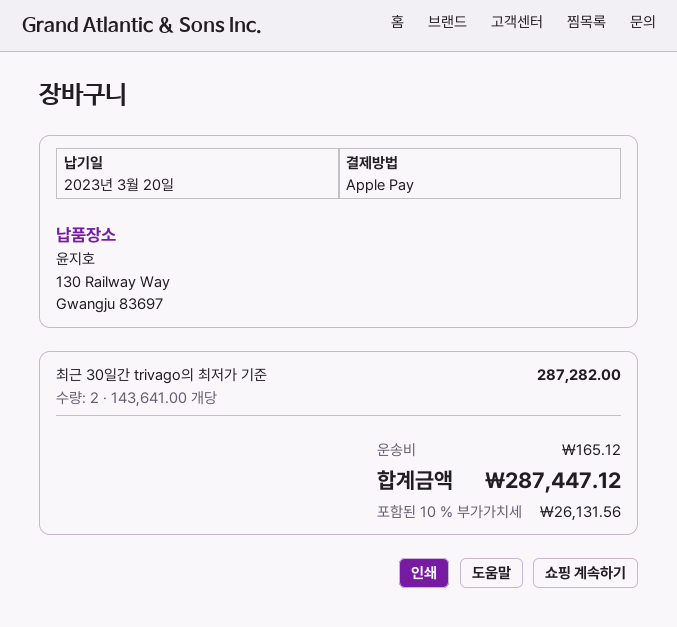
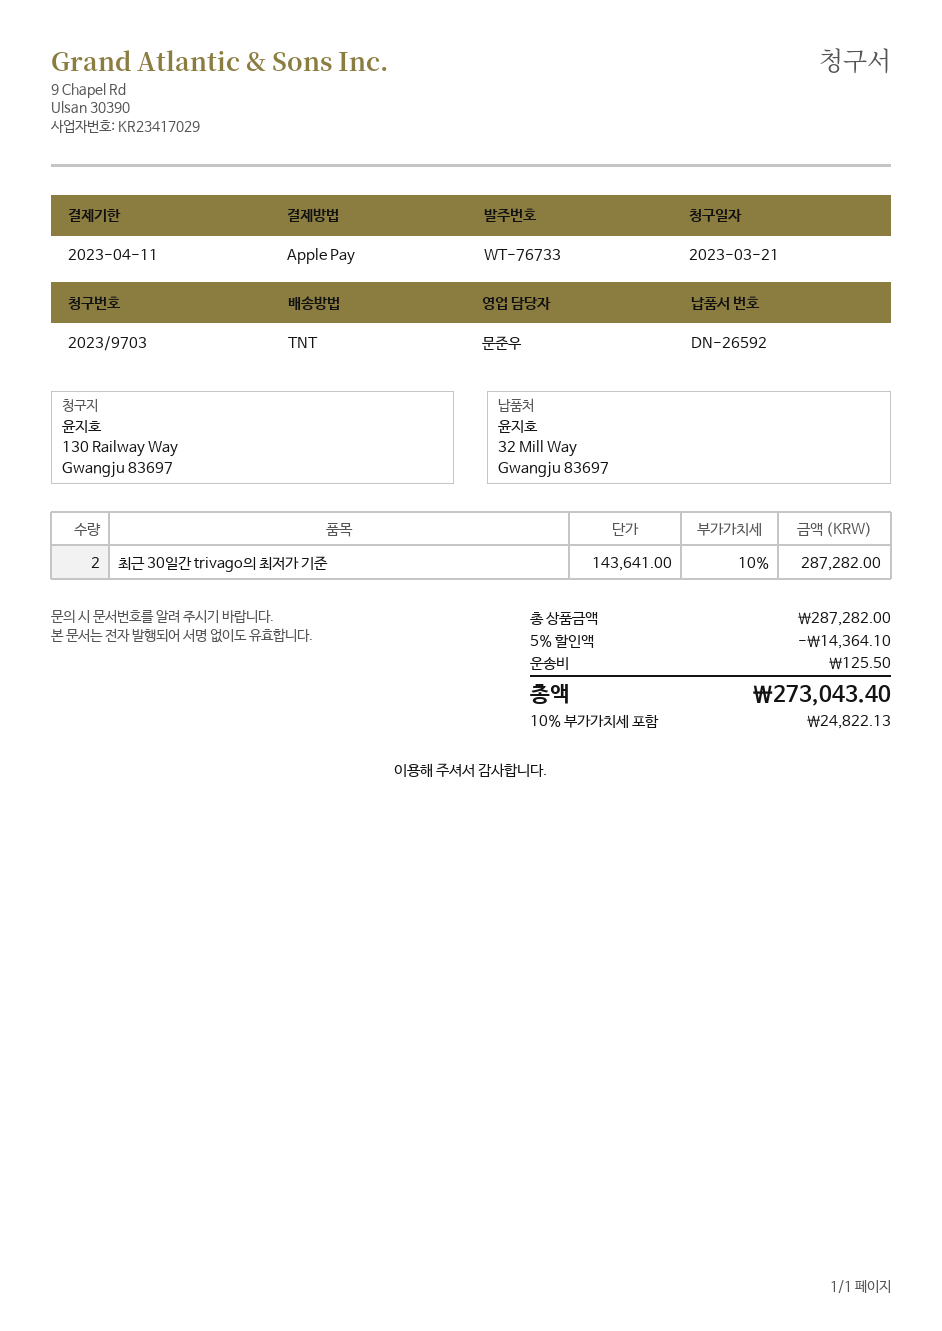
ship to: 130 Railway Way, Gwangju 83697 -> 32 Mill Way, Gwangju 83697
discount: none -> 5% = 14364.10
shipping: 165.12 -> 125.50
tax: 10% = 26131.56 -> 10% = 24822.13
total: 287447.12 -> 273043.40

